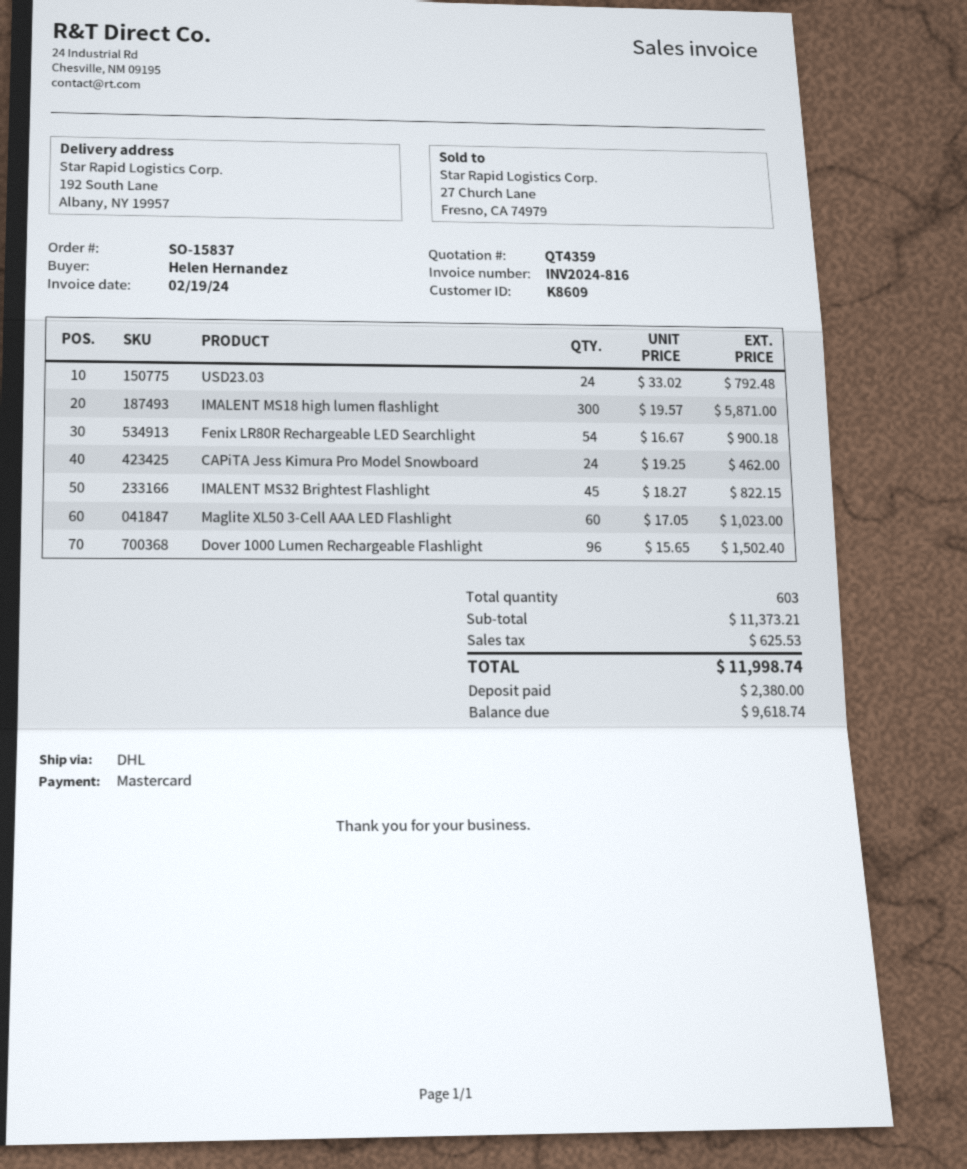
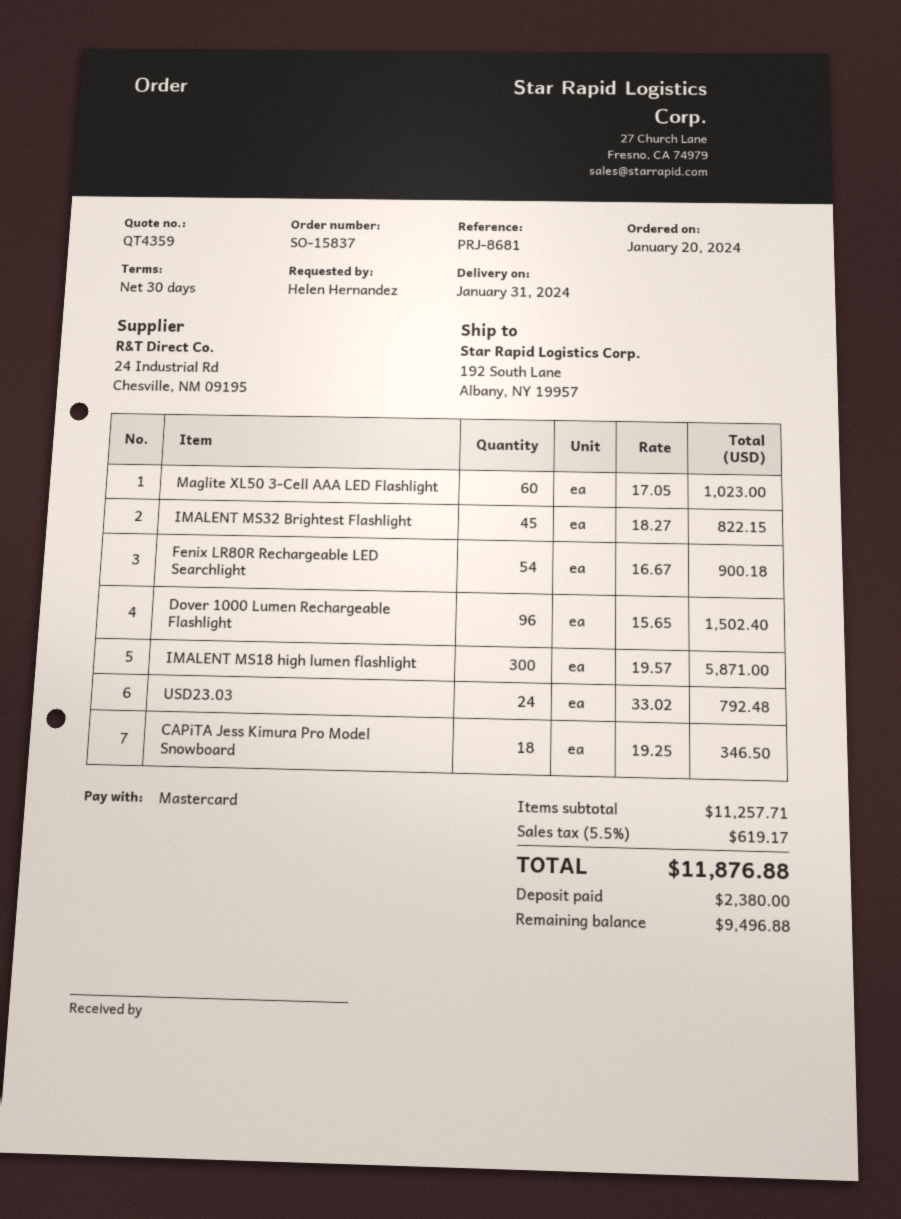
CAPiTA Jess Kimura Pro Model Snowboard: 24 x 19.25 = 462.00 -> 18 x 19.25 = 346.50
subtotal: 11373.21 -> 11257.71
tax: 625.53 -> 619.17
total: 11998.74 -> 11876.88
balance: 9618.74 -> 9496.88

